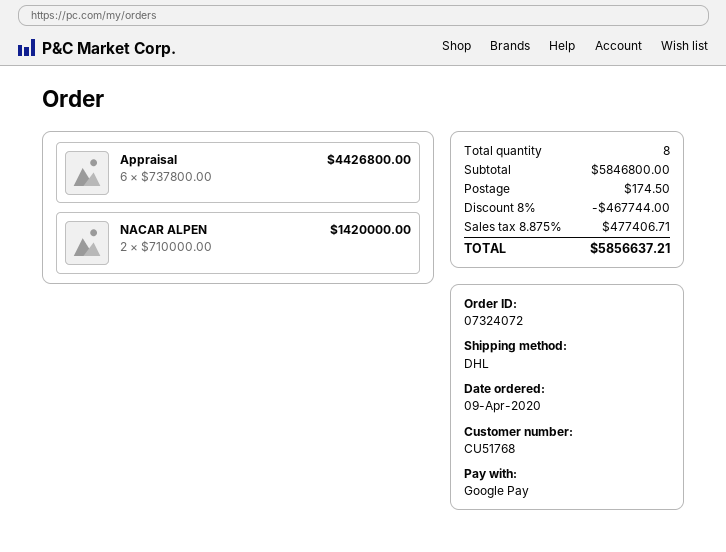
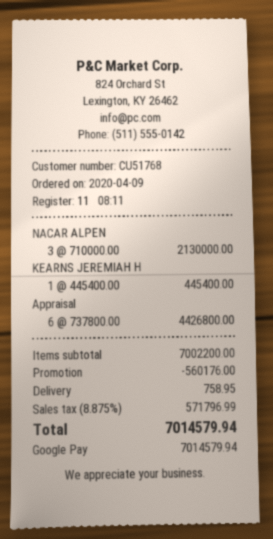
NACAR ALPEN: 2 x 710000.00 = 1420000.00 -> 3 x 710000.00 = 2130000.00
KEARNS JEREMIAH H: none -> 1 x 445400.00 = 445400.00
subtotal: 5846800.00 -> 7002200.00
discount: 467744.00 -> 560176.00
shipping: 174.50 -> 758.95
tax: 8.875% = 477406.71 -> 8.875% = 571796.99
total: 5856637.21 -> 7014579.94

